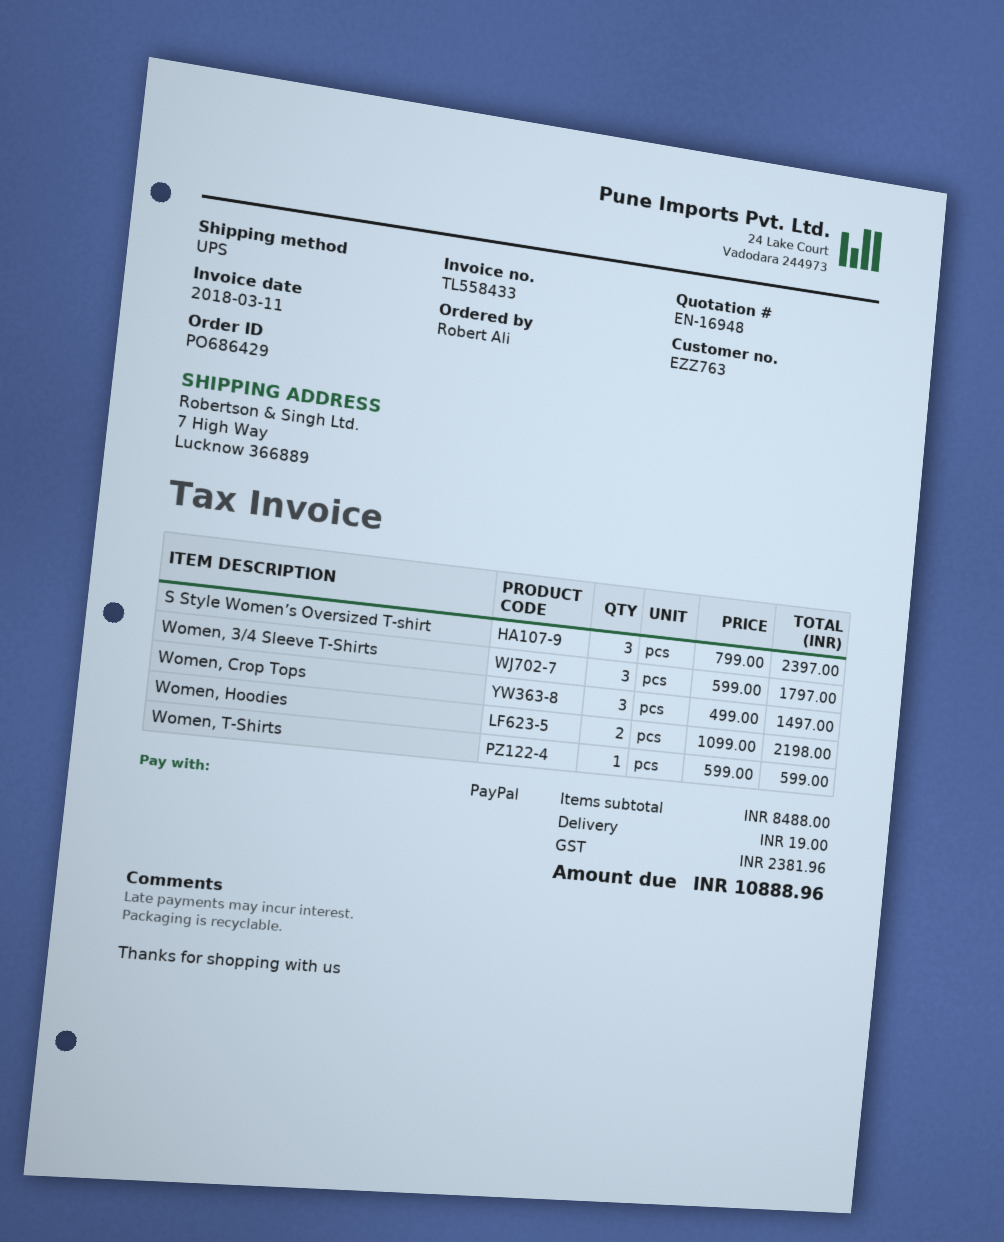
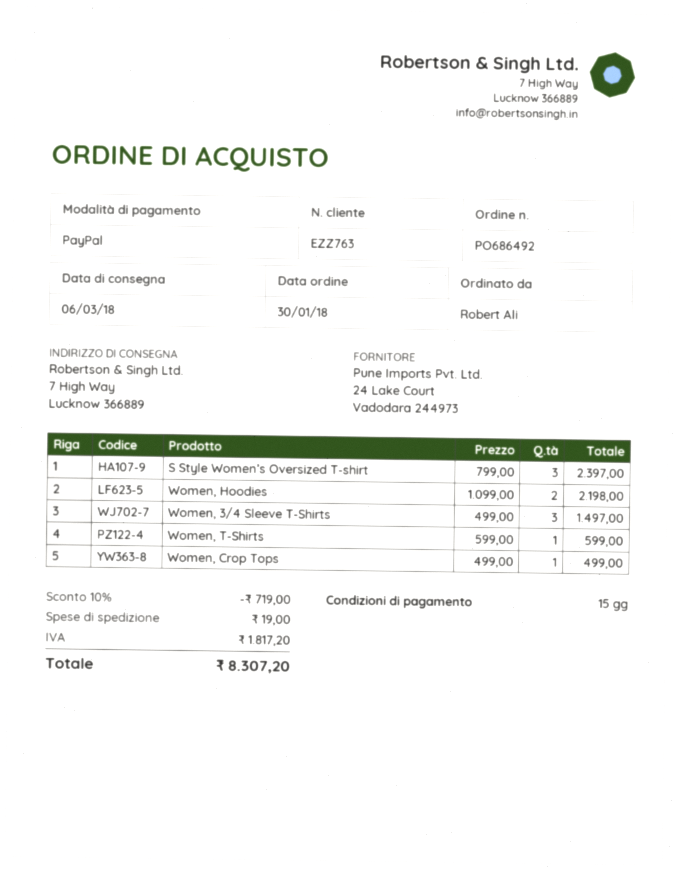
order number: PO686429 -> PO686492
Women, 3/4 Sleeve T-Shirts: 3 x 599.00 = 1797.00 -> 3 x 499.00 = 1497.00
Women, Crop Tops: 3 x 499.00 = 1497.00 -> 1 x 499.00 = 499.00
discount: none -> 10% = 719.00
tax: 2381.96 -> 1817.20
total: 10888.96 -> 8307.20

